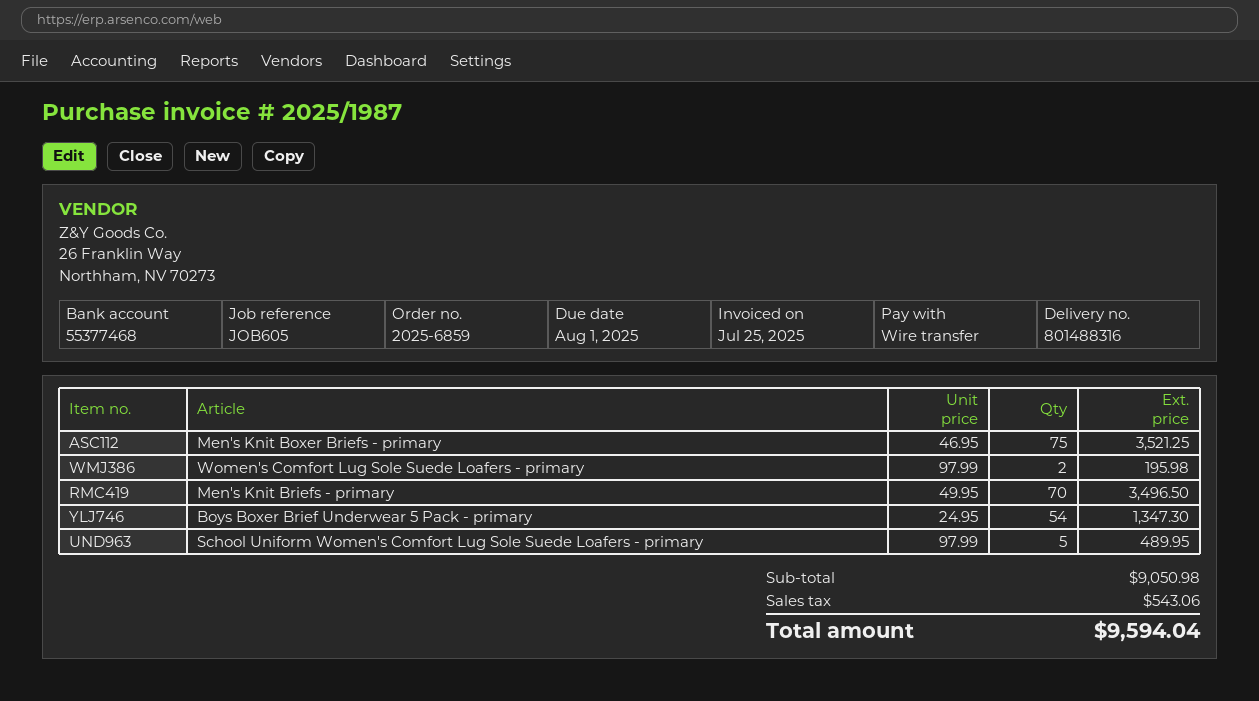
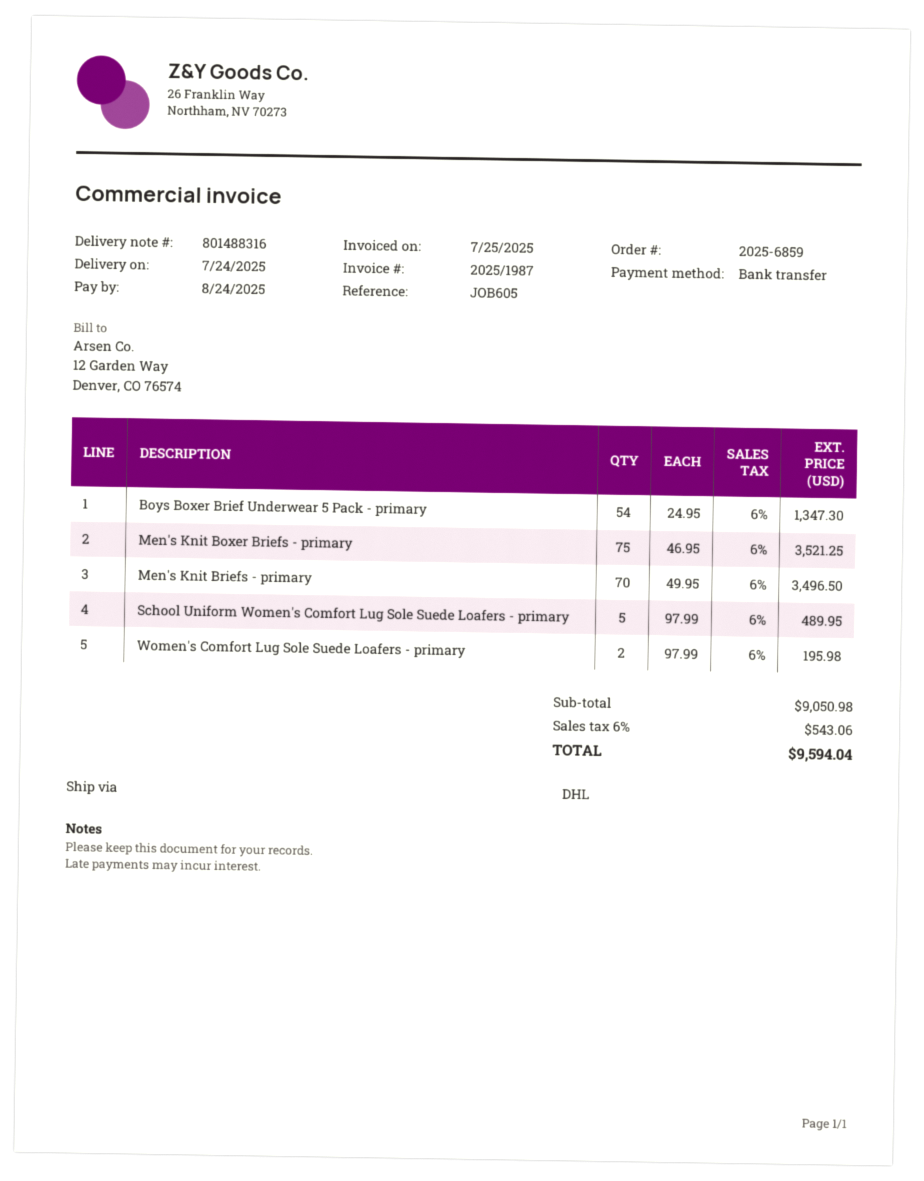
due date: 2025-08-01 -> 2025-08-24

